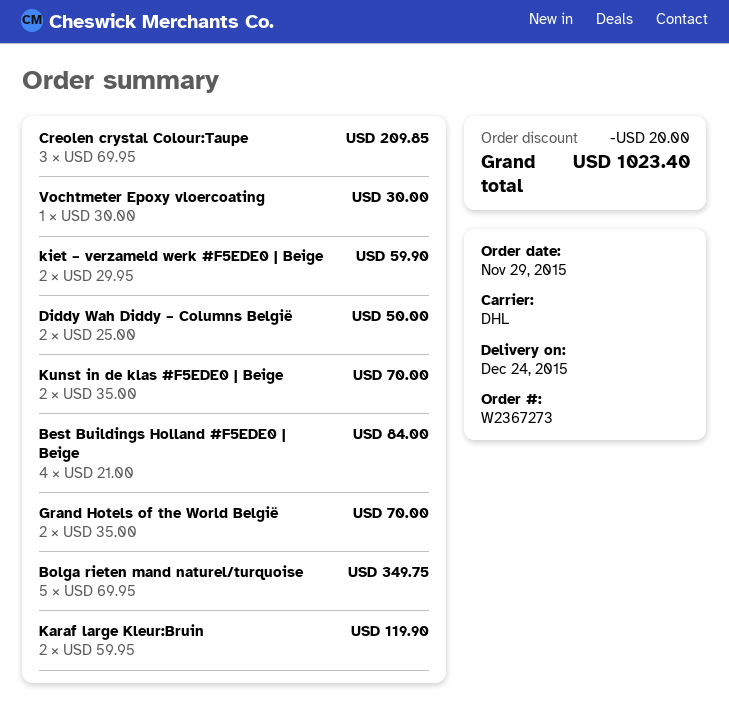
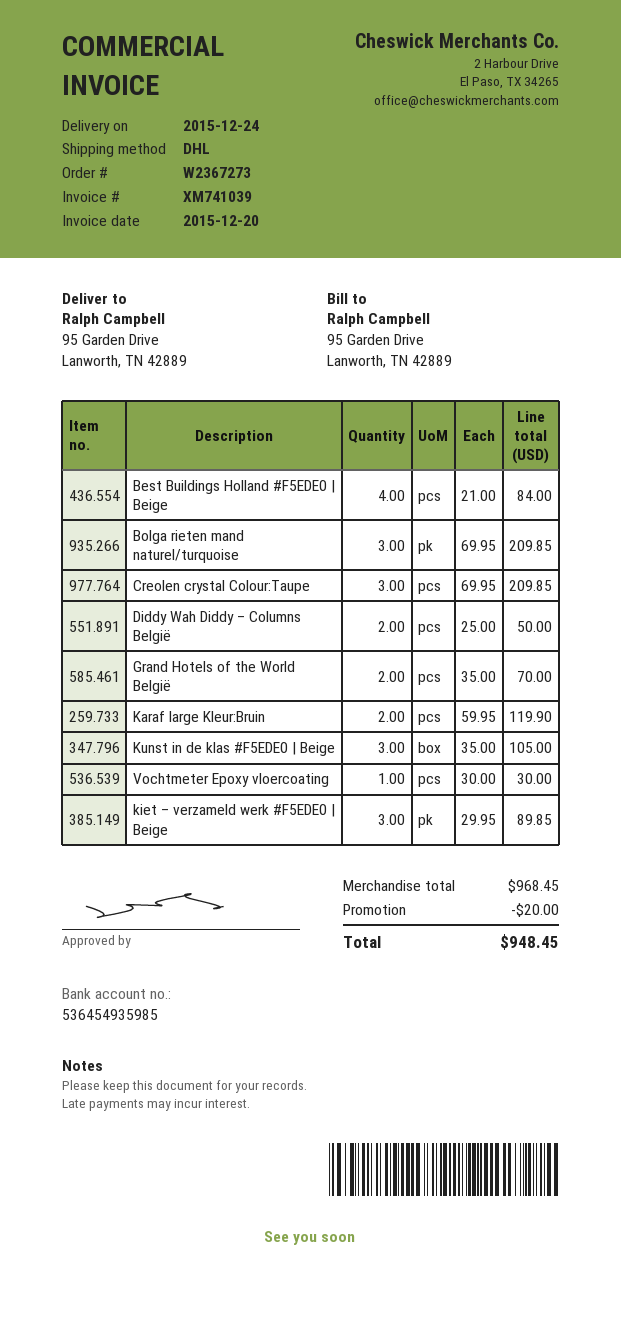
kiet – verzameld werk #F5EDE0 | Beige: 2 x 29.95 = 59.90 -> 3 x 29.95 = 89.85
Kunst in de klas #F5EDE0 | Beige: 2 x 35.00 = 70.00 -> 3 x 35.00 = 105.00
Bolga rieten mand naturel/turquoise: 5 x 69.95 = 349.75 -> 3 x 69.95 = 209.85
total: 1023.40 -> 948.45

